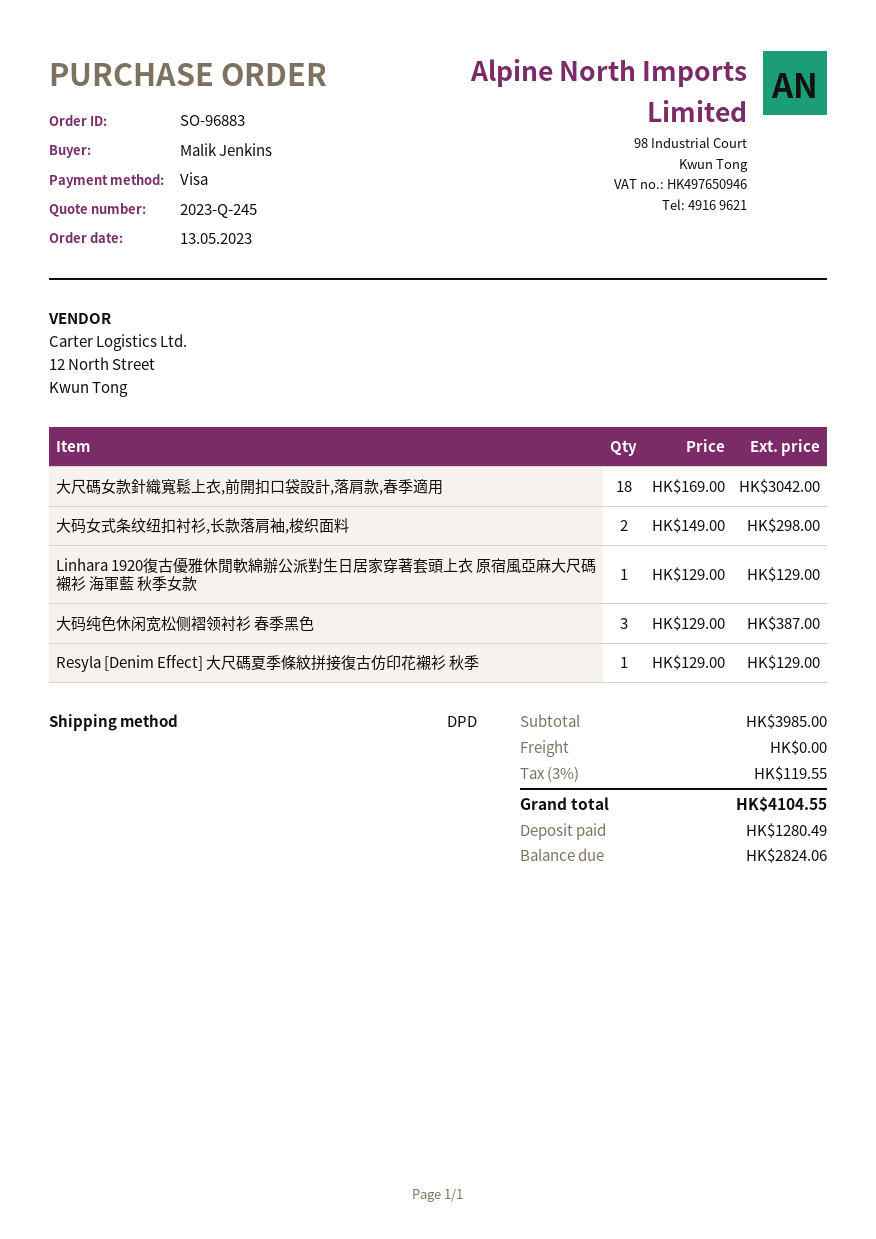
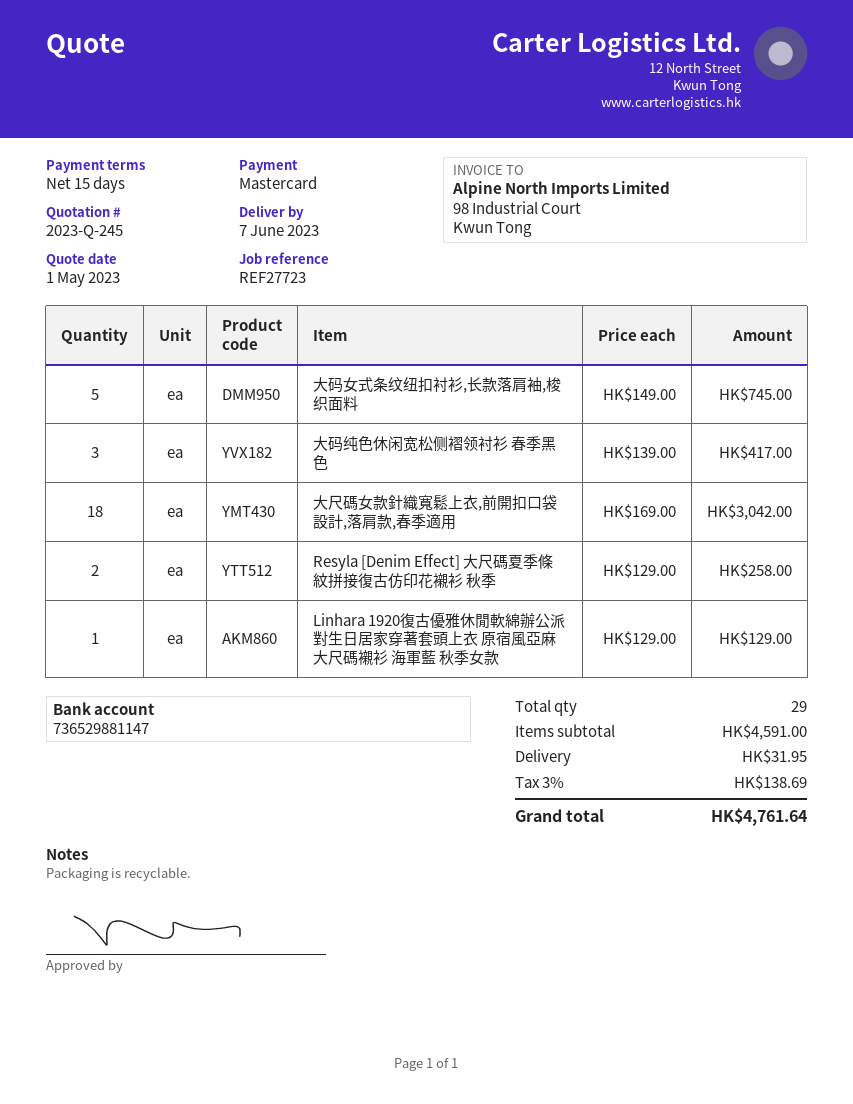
payment method: Visa -> Mastercard
大码女式条纹纽扣衬衫,长款落肩袖,梭织面料: 2 x 149.00 = 298.00 -> 5 x 149.00 = 745.00
大码纯色休闲宽松侧褶领衬衫 春季黑色: 3 x 129.00 = 387.00 -> 3 x 139.00 = 417.00
Resyla [Denim Effect] 大尺碼夏季條紋拼接復古仿印花襯衫 秋季: 1 x 129.00 = 129.00 -> 2 x 129.00 = 258.00
subtotal: 3985.00 -> 4591.00
shipping: 0.00 -> 31.95
tax: 3% = 119.55 -> 3% = 138.69
total: 4104.55 -> 4761.64

